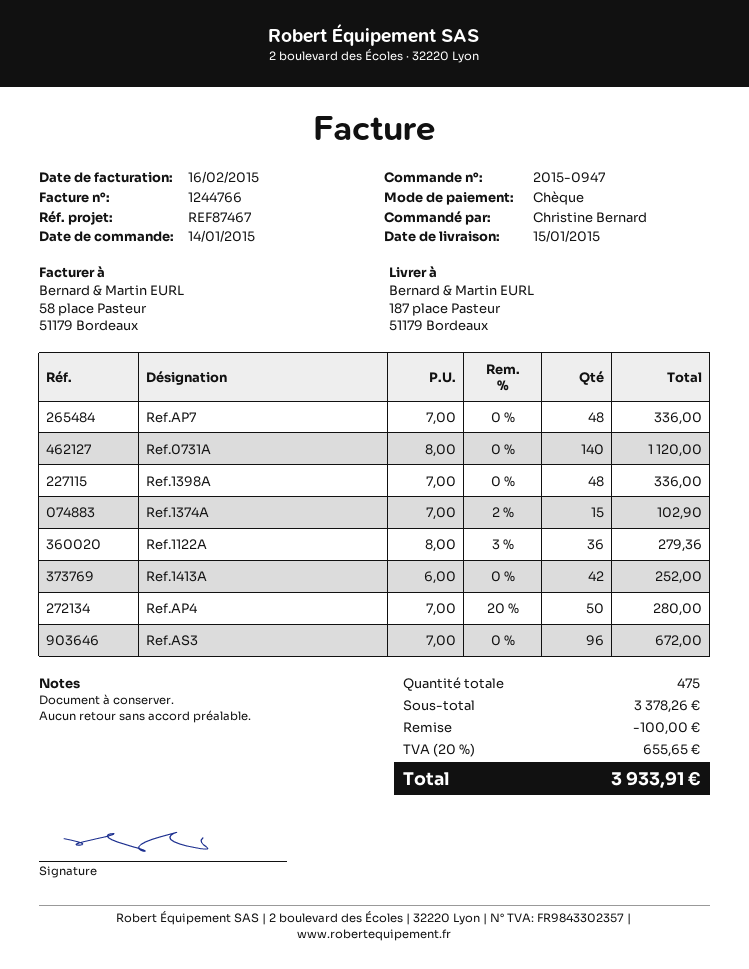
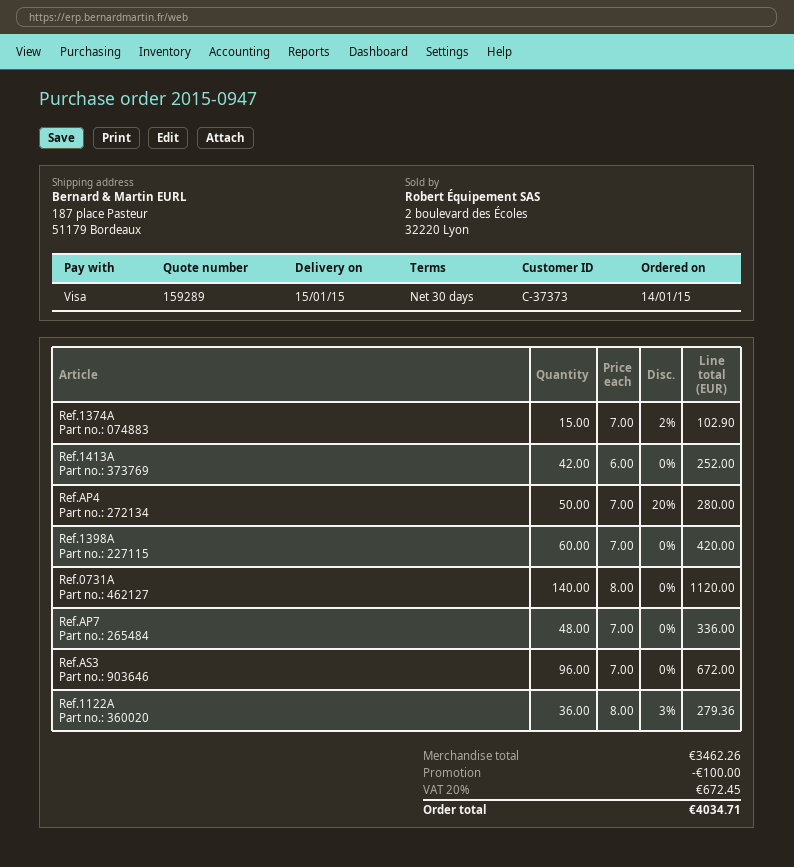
payment method: cheque -> Visa
Ref.1398A: 48 x 7.00 = 336.00 -> 60 x 7.00 = 420.00
subtotal: 3378.26 -> 3462.26
tax: 20% = 655.65 -> 20% = 672.45
total: 3933.91 -> 4034.71

